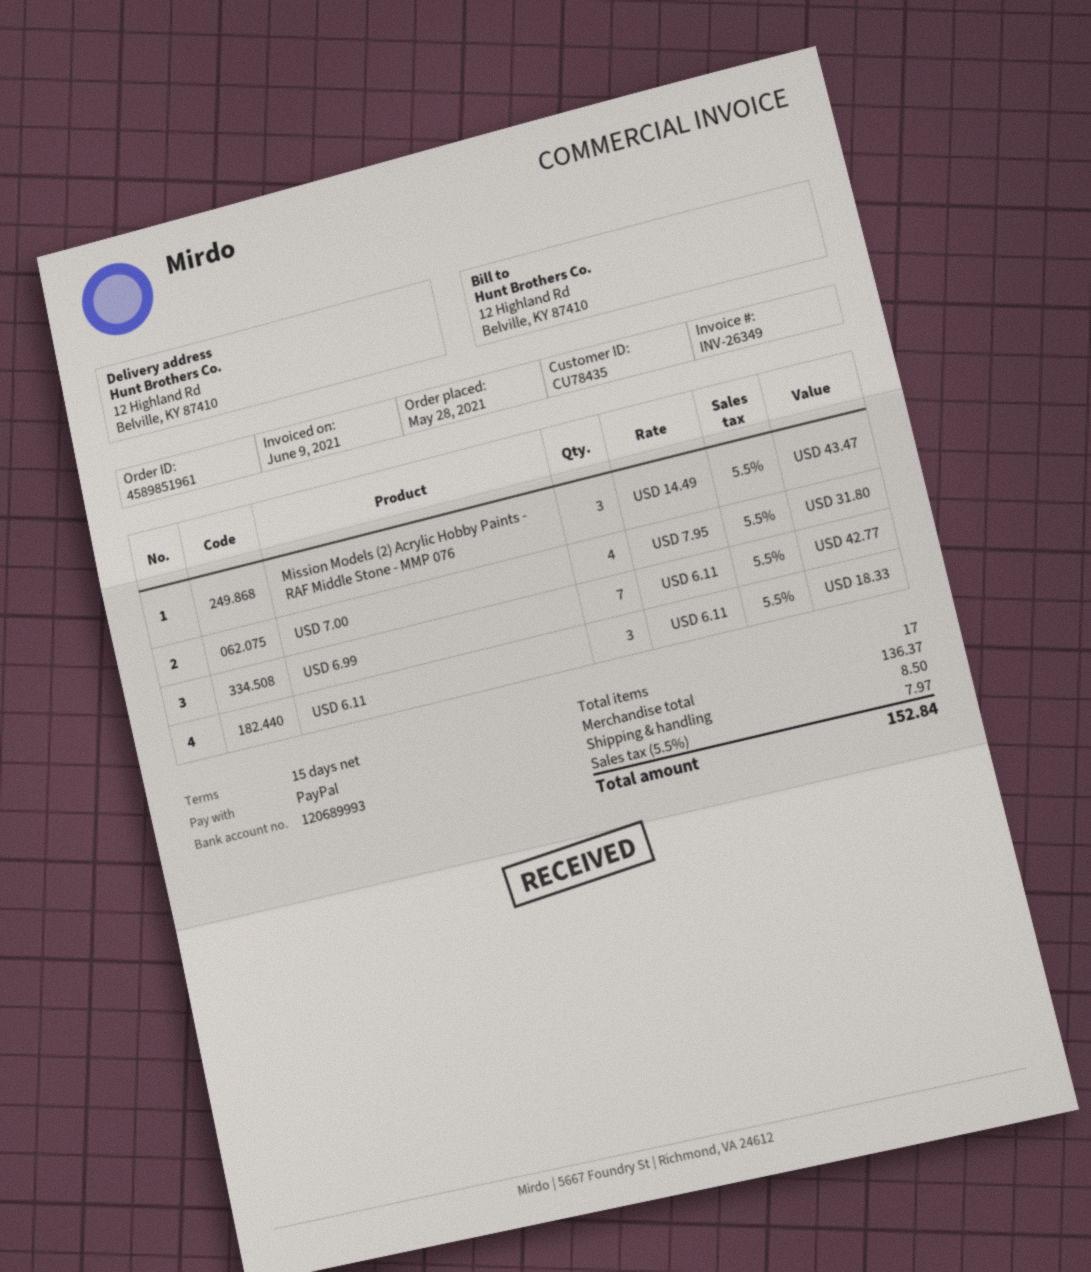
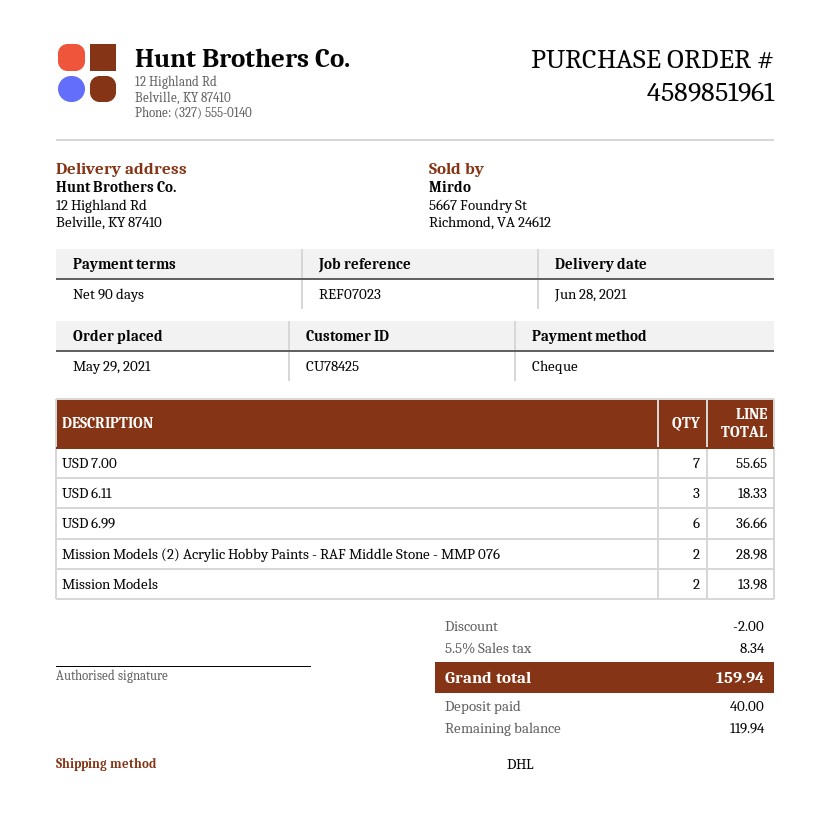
order date: 2021-05-28 -> 2021-05-29
payment terms: 15 days -> 90 days
customer number: CU78435 -> CU78425
payment method: PayPal -> cheque
Mission Models (2) Acrylic Hobby Paints - RAF Middle Stone - MMP 076: 3 for 43.47 -> 2 for 28.98
USD 7.00: 4 for 31.80 -> 7 for 55.65
USD 6.99: 7 for 42.77 -> 6 for 36.66
Mission Models: none -> 2 for 13.98
discount: none -> 2.00
shipping: 8.50 -> none
tax: 5.5% = 7.97 -> 5.5% = 8.34
total: 152.84 -> 159.94

